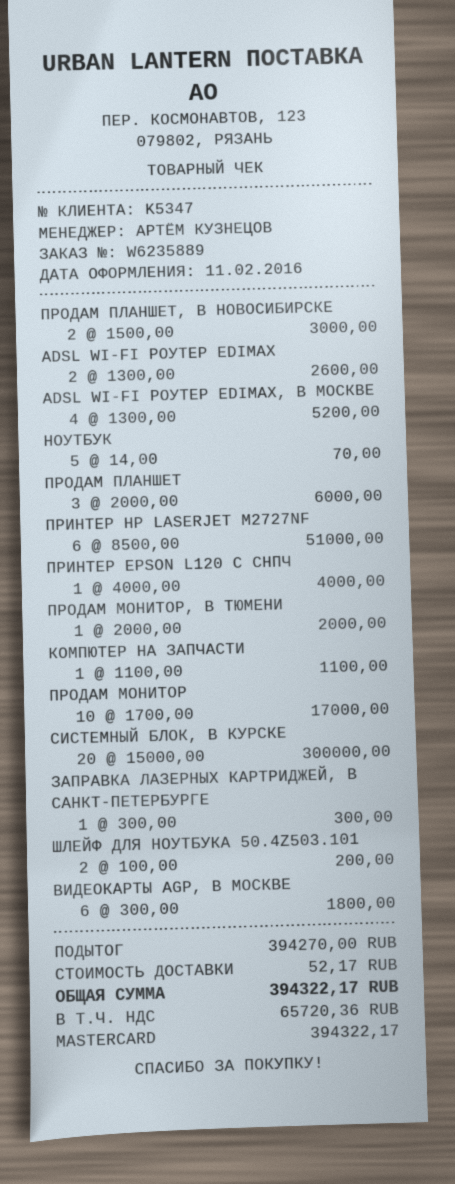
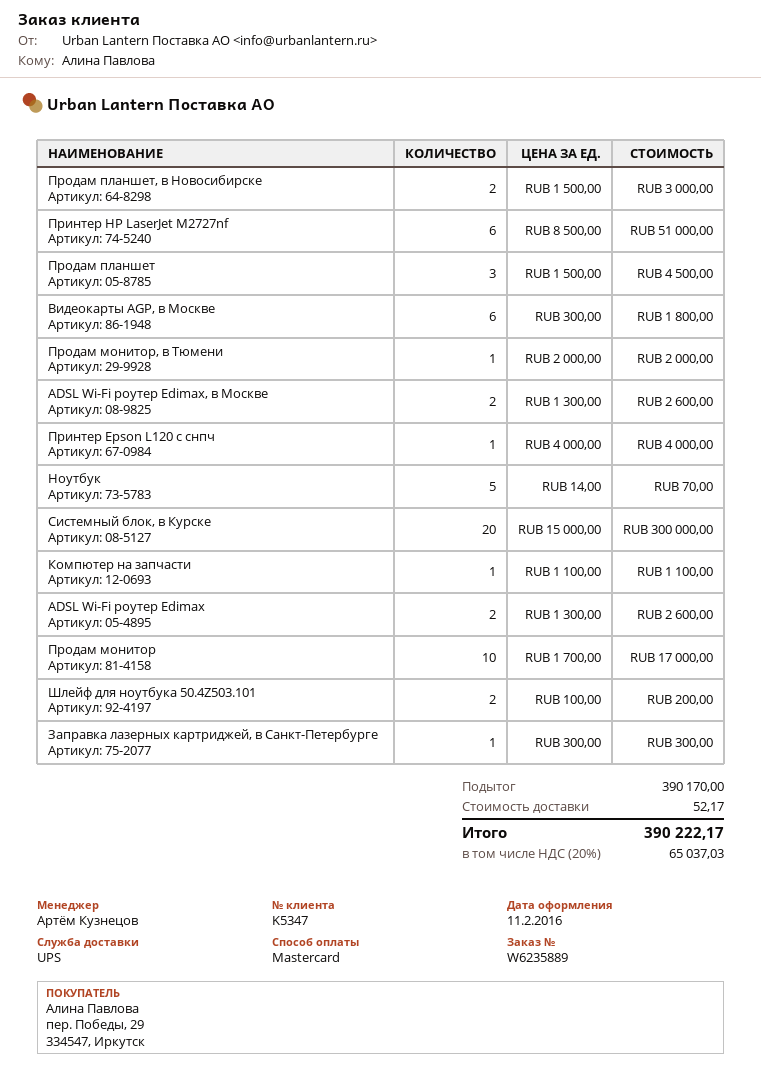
ADSL WI-FI РОУТЕР EDIMAX, В МОСКВЕ: 4 x 1300.00 = 5200.00 -> 2 x 1300.00 = 2600.00
ПРОДАМ ПЛАНШЕТ: 3 x 2000.00 = 6000.00 -> 3 x 1500.00 = 4500.00
subtotal: 394270.00 -> 390170.00
tax: 65720.36 -> 65037.03
total: 394322.17 -> 390222.17

